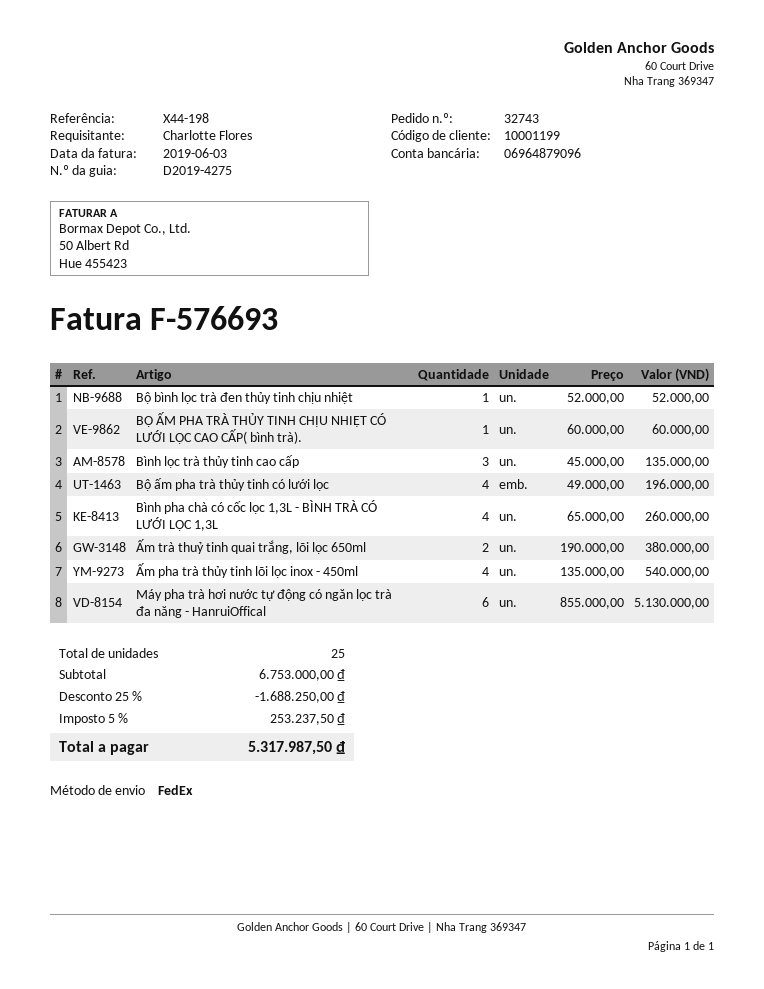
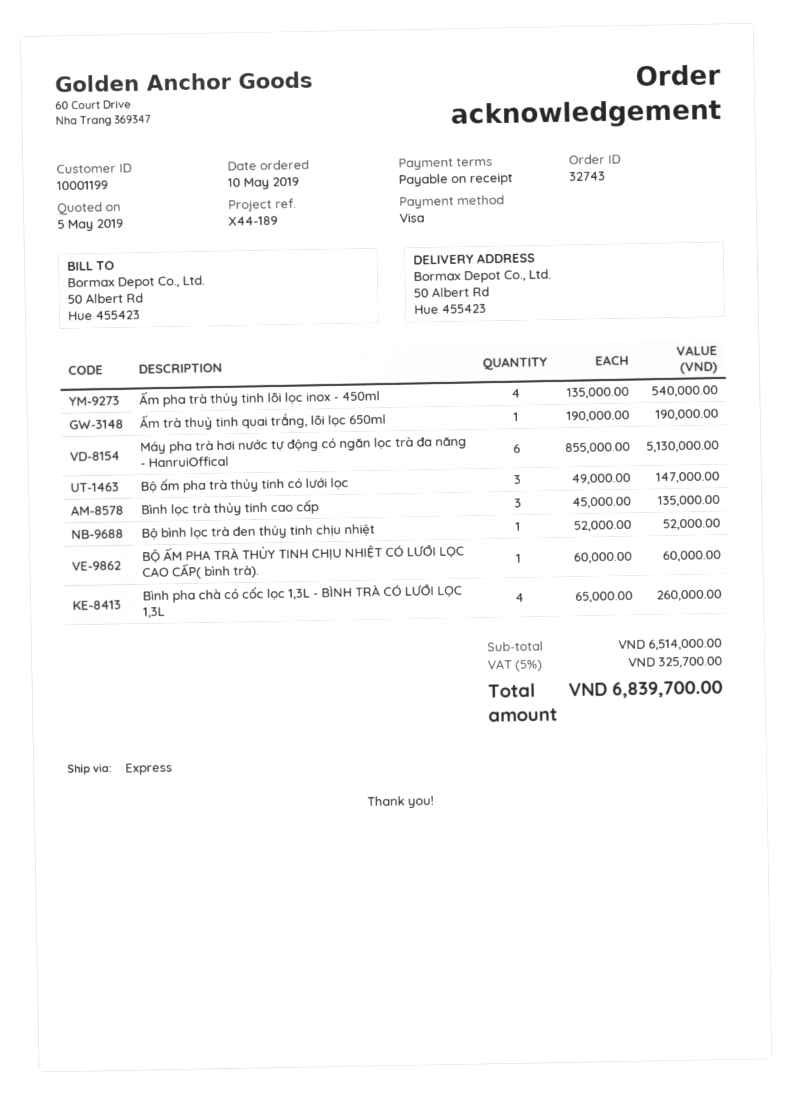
reference: X44-198 -> X44-189
shipping method: FedEx -> express
Bộ ấm pha trà thủy tinh có lưới lọc: 4 x 49000.00 = 196000.00 -> 3 x 49000.00 = 147000.00
Ấm trà thuỷ tinh quai trắng, lõi lọc 650ml: 2 x 190000.00 = 380000.00 -> 1 x 190000.00 = 190000.00
subtotal: 6753000.00 -> 6514000.00
discount: 25% = 1688250.00 -> none
tax: 5% = 253237.50 -> 5% = 325700.00
total: 5317987.50 -> 6839700.00

